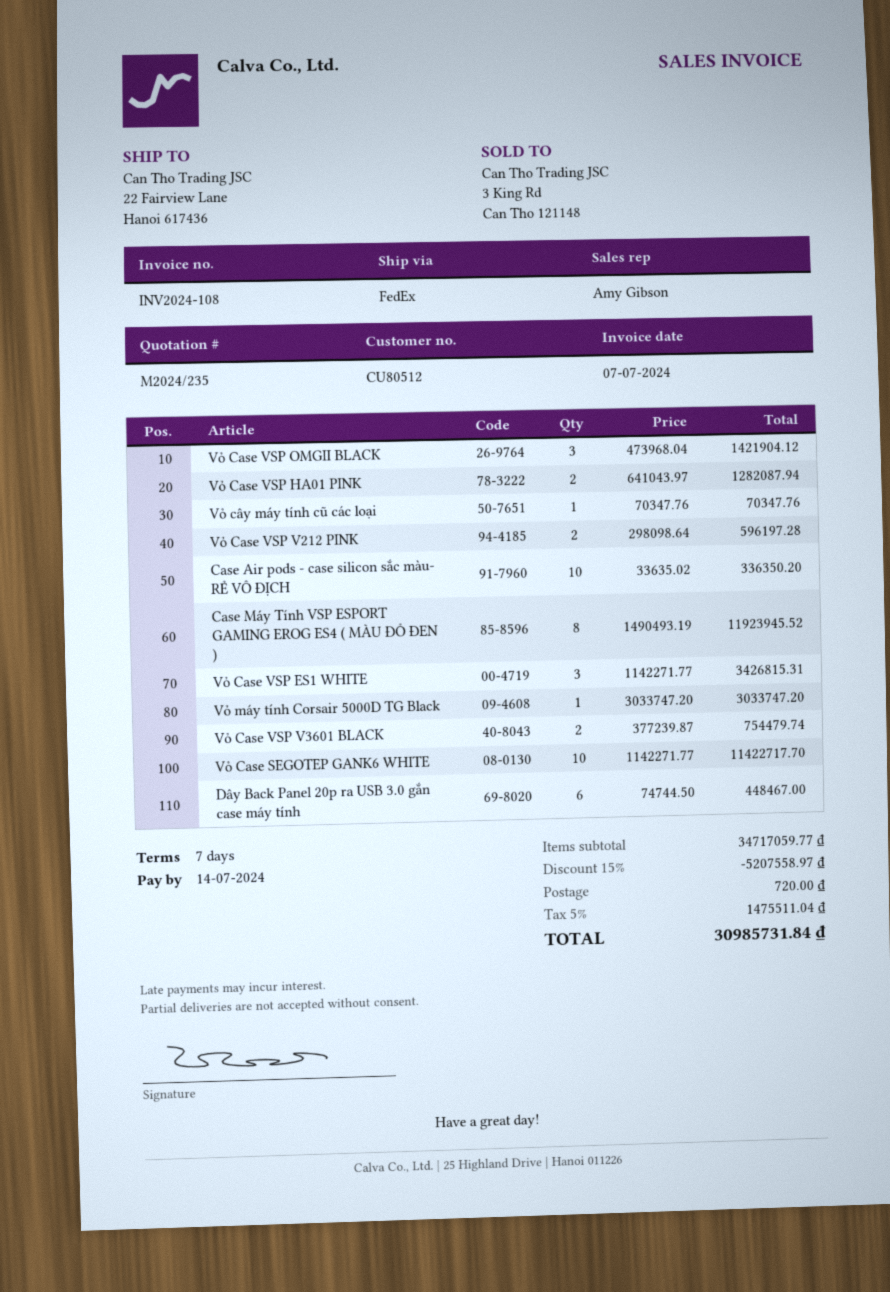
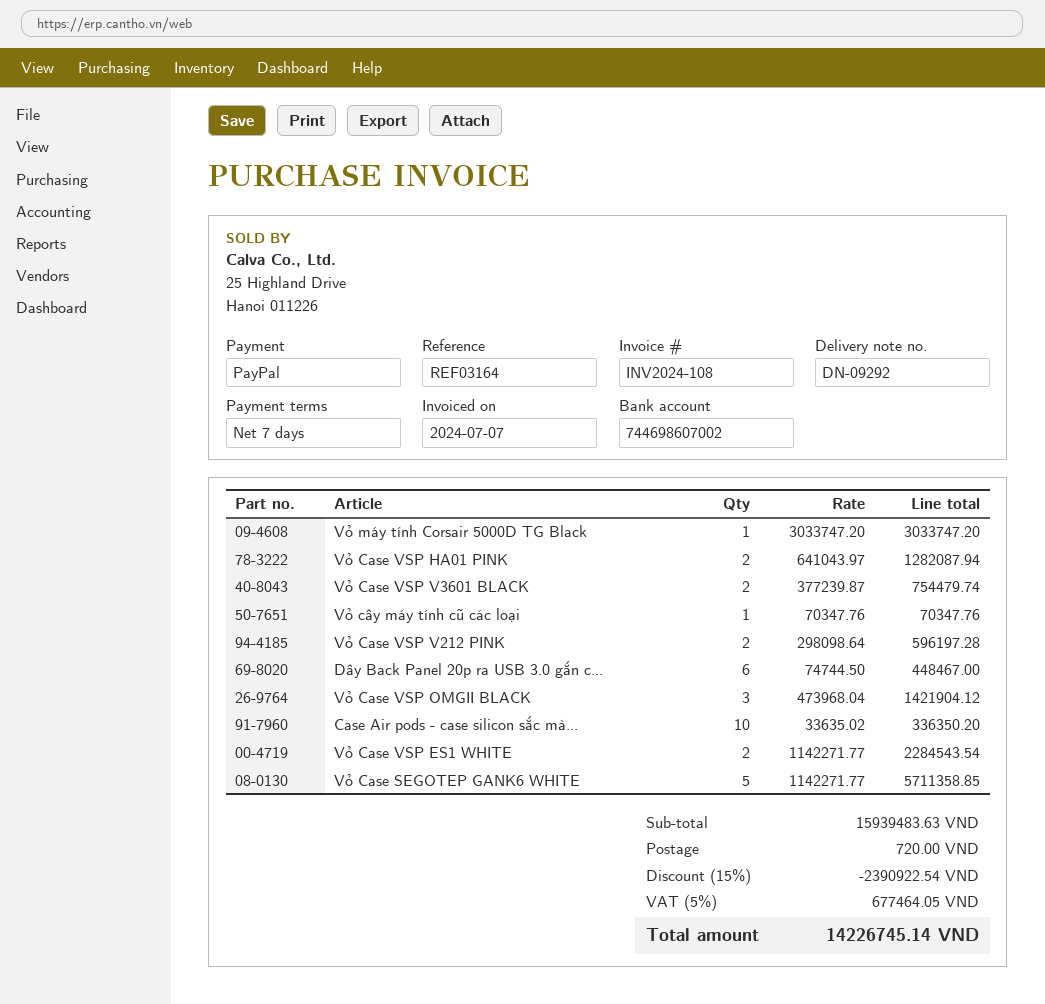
Case Máy Tính VSP ESPORT GAMING EROG ES4 ( MÀU ĐỎ ĐEN ): 8 x 1490493.19 = 11923945.52 -> none
Vỏ Case VSP ES1 WHITE: 3 x 1142271.77 = 3426815.31 -> 2 x 1142271.77 = 2284543.54
Vỏ Case SEGOTEP GANK6 WHITE: 10 x 1142271.77 = 11422717.70 -> 5 x 1142271.77 = 5711358.85
subtotal: 34717059.77 -> 15939483.63
discount: 15% = 5207558.97 -> 15% = 2390922.54
tax: 5% = 1475511.04 -> 5% = 677464.05
total: 30985731.84 -> 14226745.14

